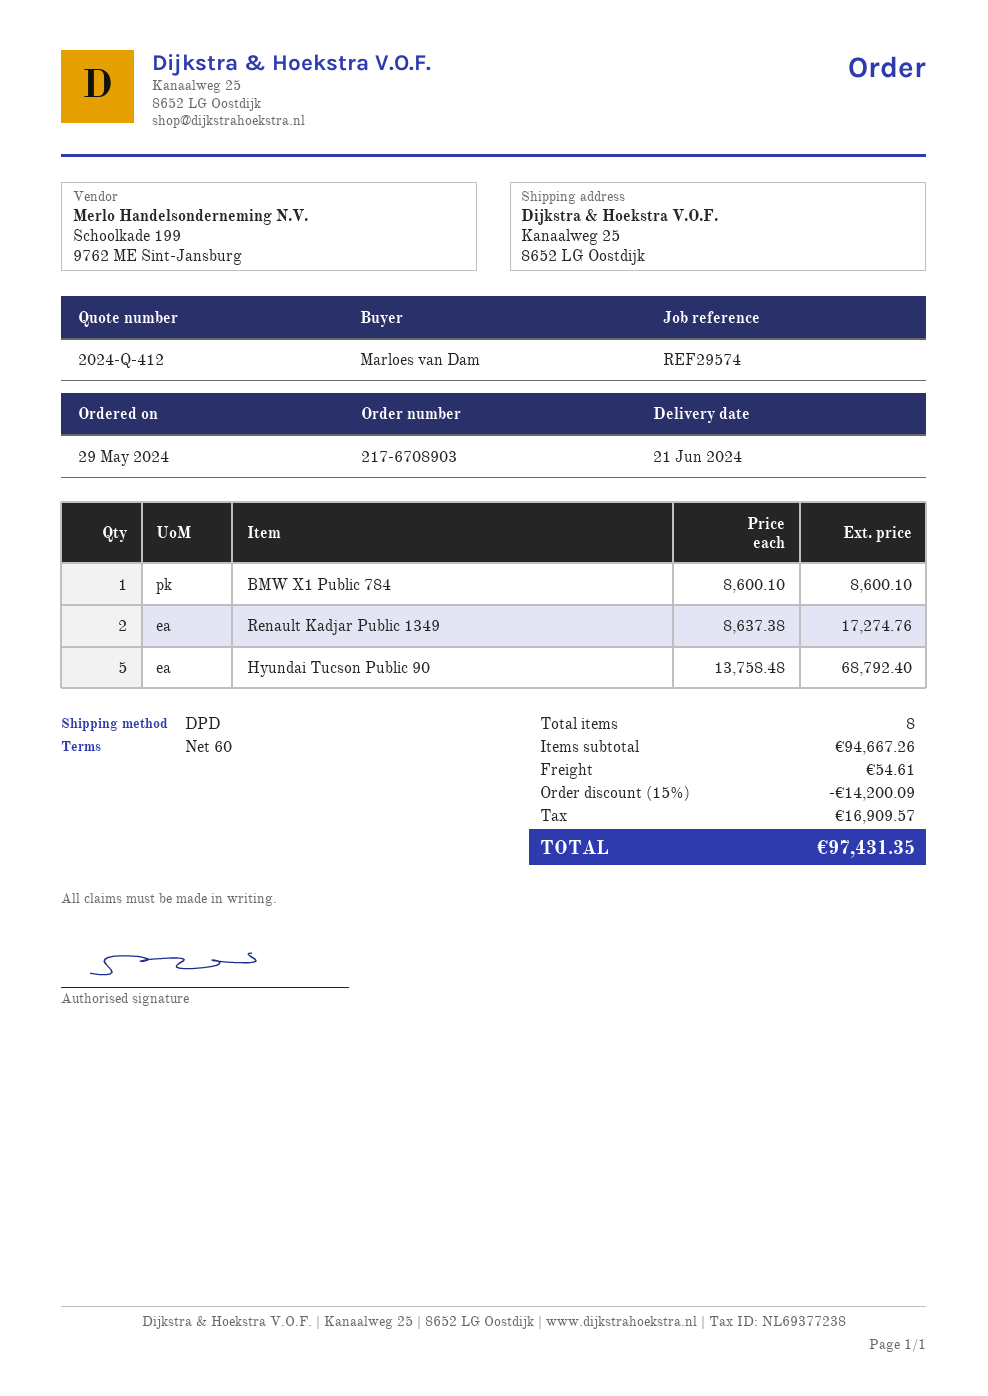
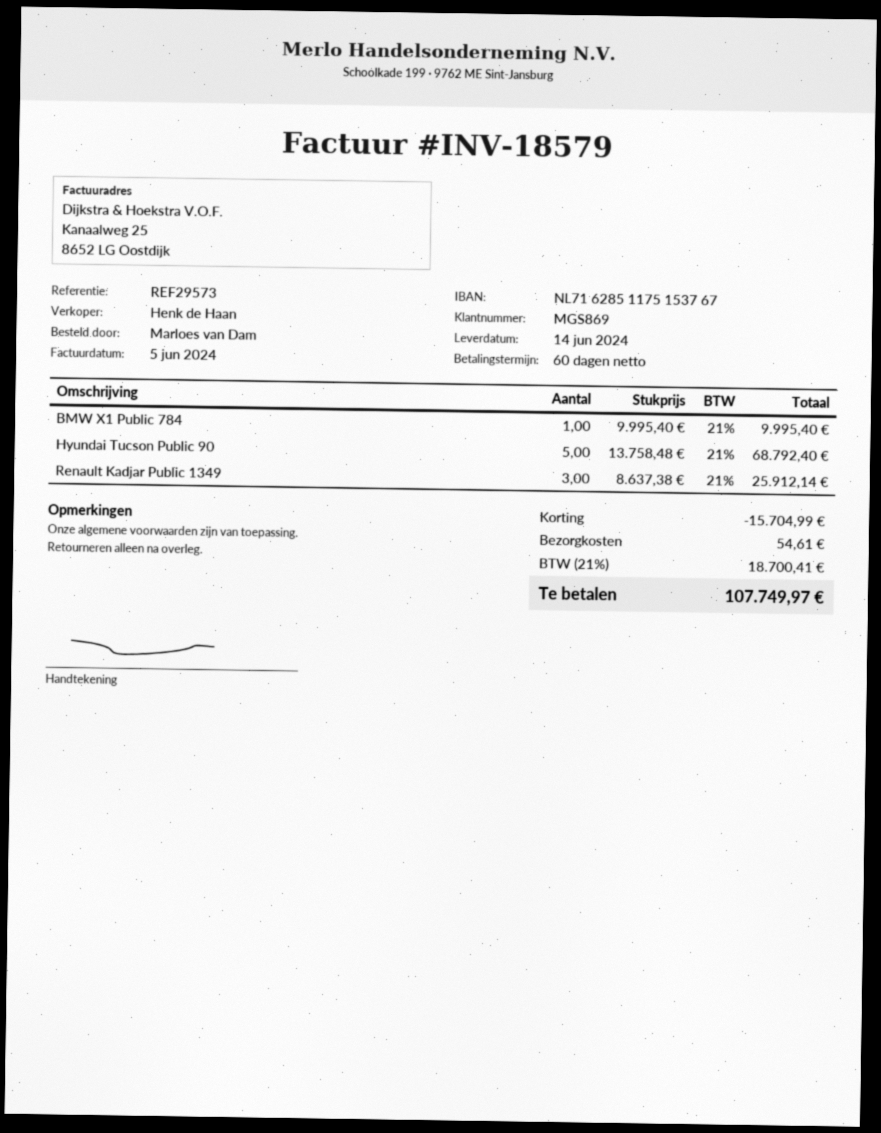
delivery date: 2024-06-21 -> 2024-06-14
reference: REF29574 -> REF29573
BMW X1 Public 784: 1 x 8600.10 = 8600.10 -> 1 x 9995.40 = 9995.40
Renault Kadjar Public 1349: 2 x 8637.38 = 17274.76 -> 3 x 8637.38 = 25912.14
discount: 14200.09 -> 15704.99
tax: 16909.57 -> 18700.41
total: 97431.35 -> 107749.97

